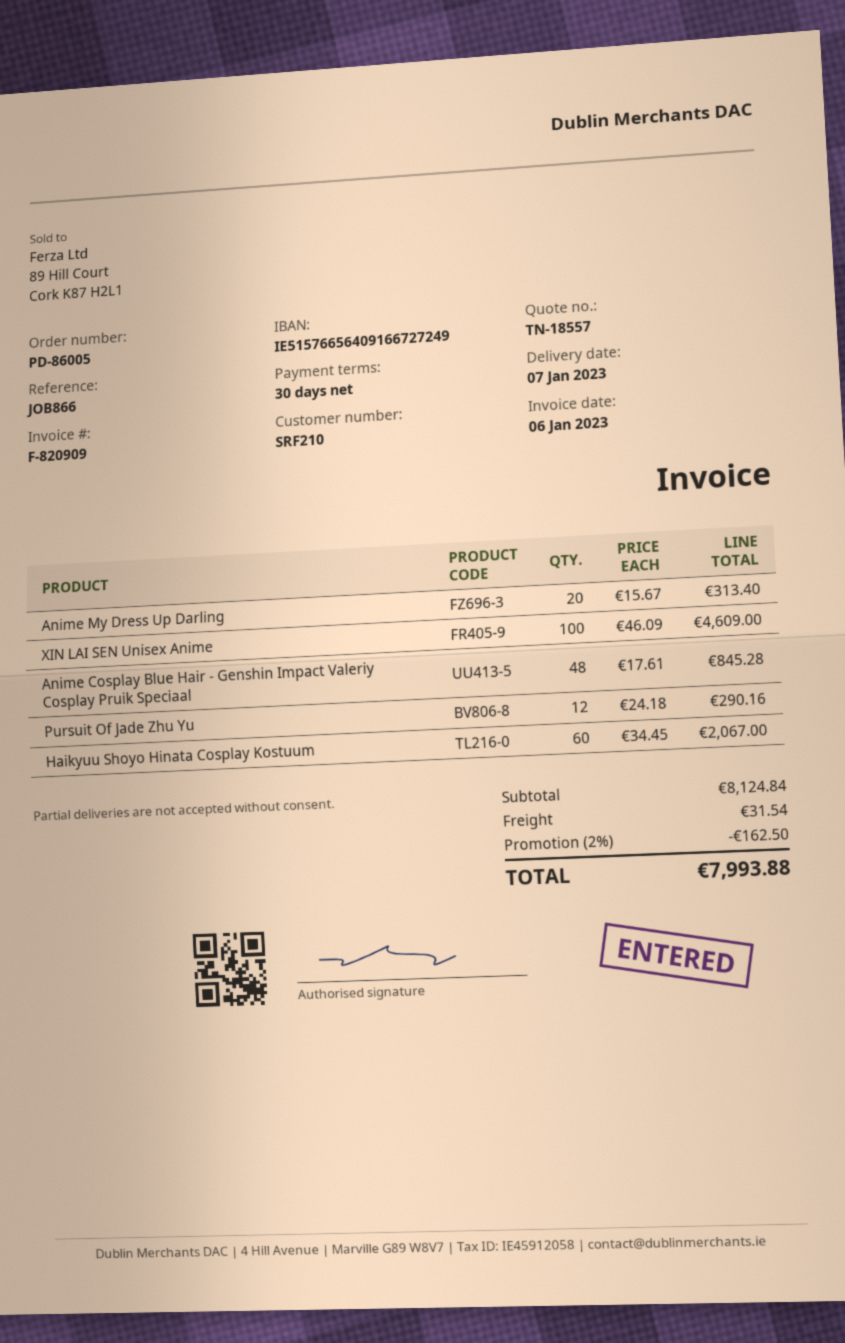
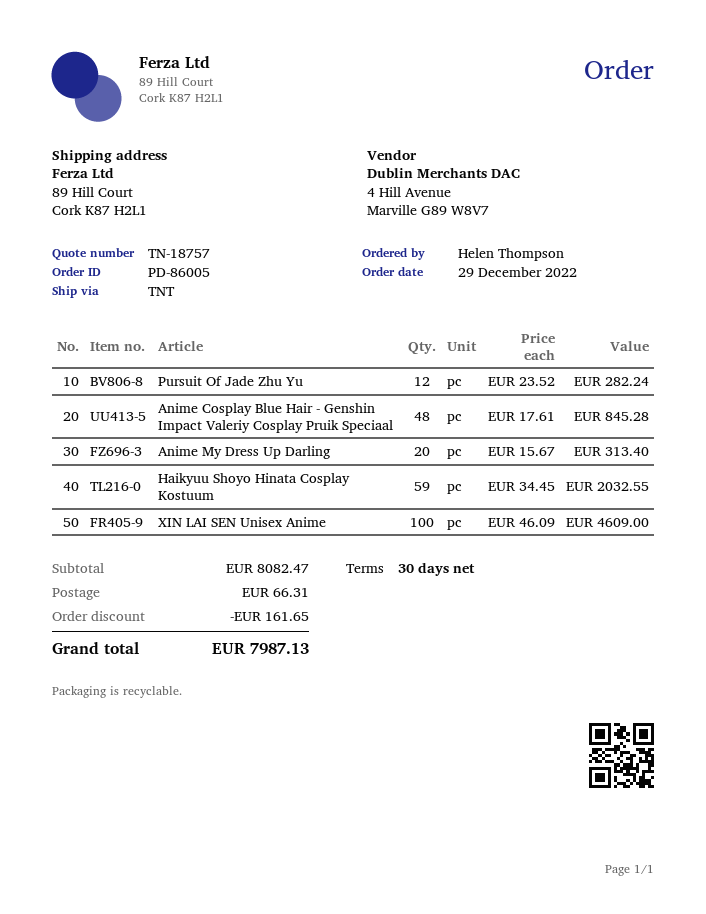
quote number: TN-18557 -> TN-18757
Pursuit Of Jade Zhu Yu: 12 x 24.18 = 290.16 -> 12 x 23.52 = 282.24
Haikyuu Shoyo Hinata Cosplay Kostuum: 60 x 34.45 = 2067.00 -> 59 x 34.45 = 2032.55
subtotal: 8124.84 -> 8082.47
discount: 162.50 -> 161.65
shipping: 31.54 -> 66.31
total: 7993.88 -> 7987.13

